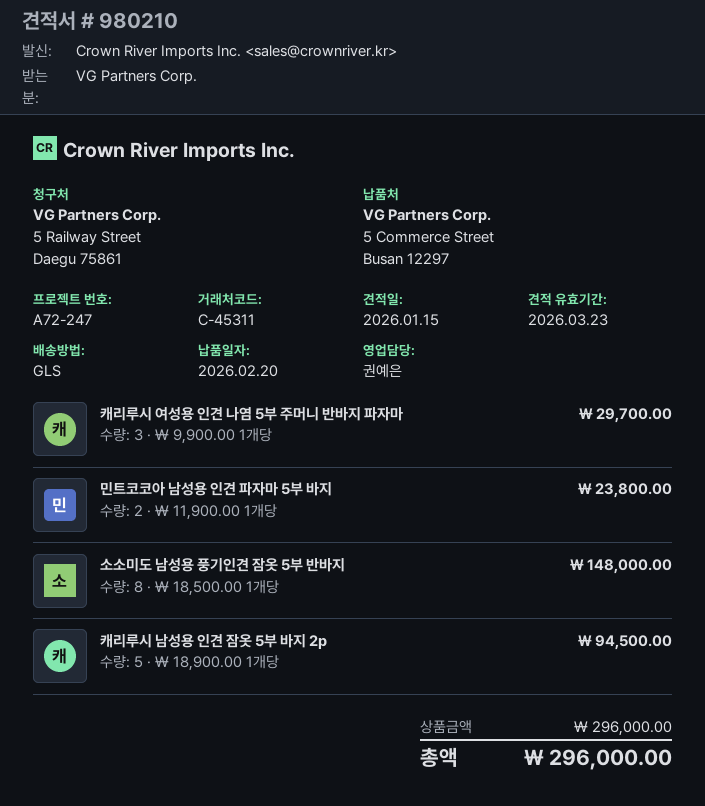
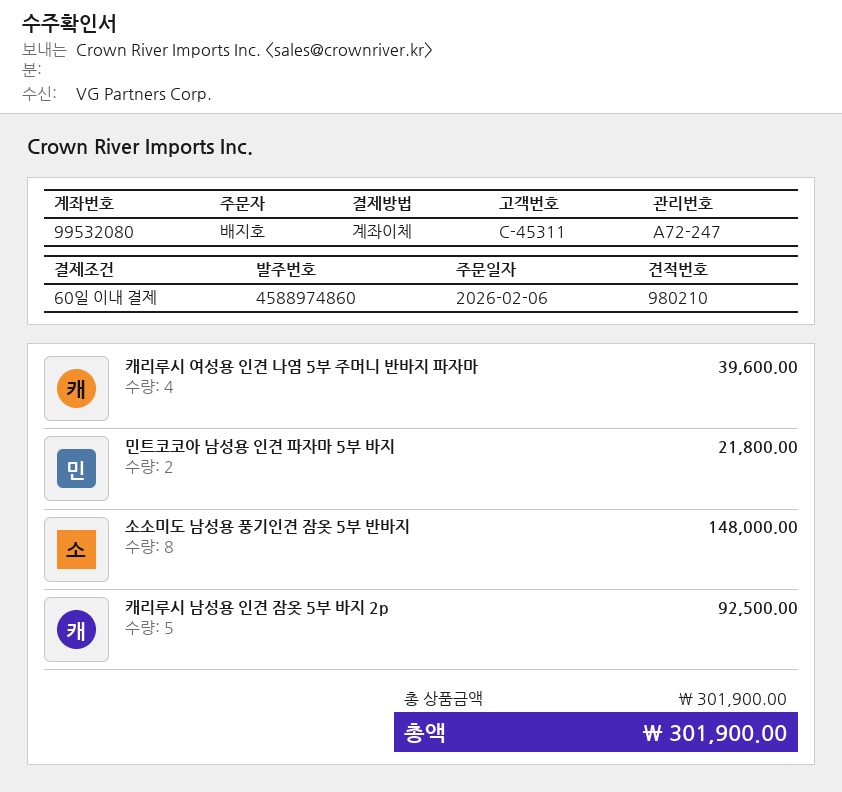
캐리루시 여성용 인견 나염 5부 주머니 반바지 파자마: 3 for 29700.00 -> 4 for 39600.00
민트코코아 남성용 인견 파자마 5부 바지: 2 for 23800.00 -> 2 for 21800.00
캐리루시 남성용 인견 잠옷 5부 바지 2p: 5 for 94500.00 -> 5 for 92500.00
subtotal: 296000.00 -> 301900.00
total: 296000.00 -> 301900.00

